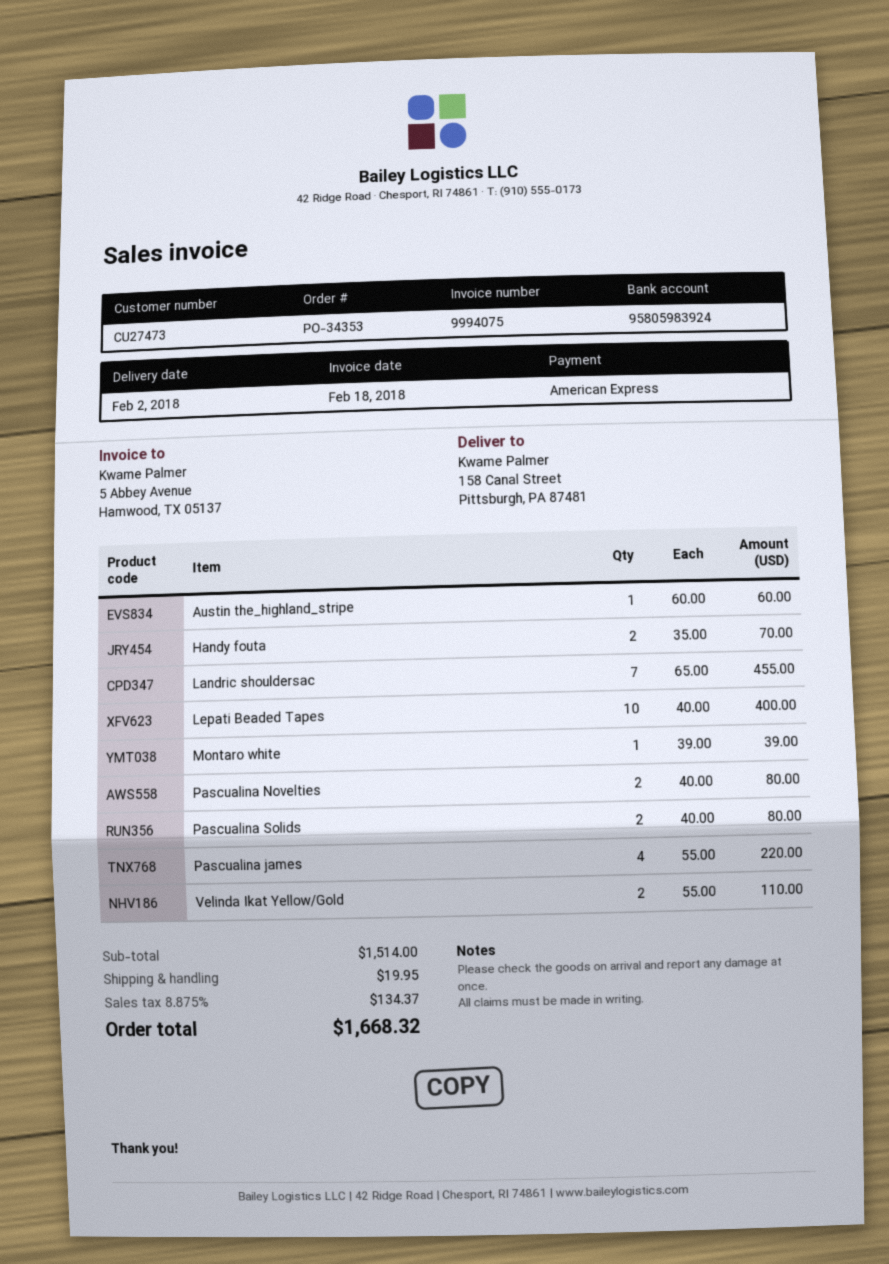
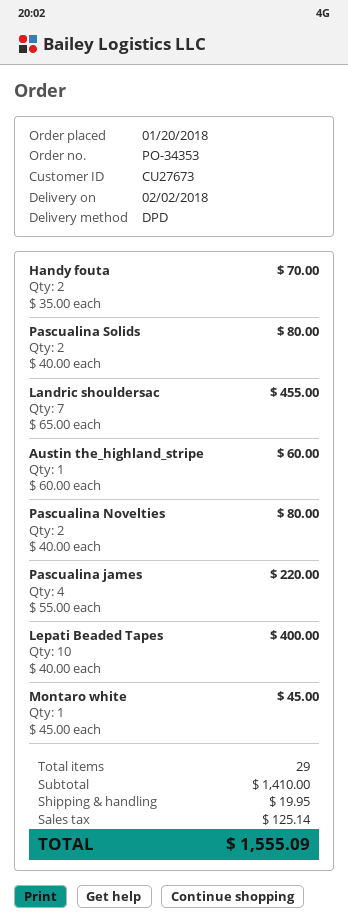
customer number: CU27473 -> CU27673
Montaro white: 1 x 39.00 = 39.00 -> 1 x 45.00 = 45.00
Velinda Ikat Yellow/Gold: 2 x 55.00 = 110.00 -> none
subtotal: 1514.00 -> 1410.00
tax: 134.37 -> 125.14
total: 1668.32 -> 1555.09

